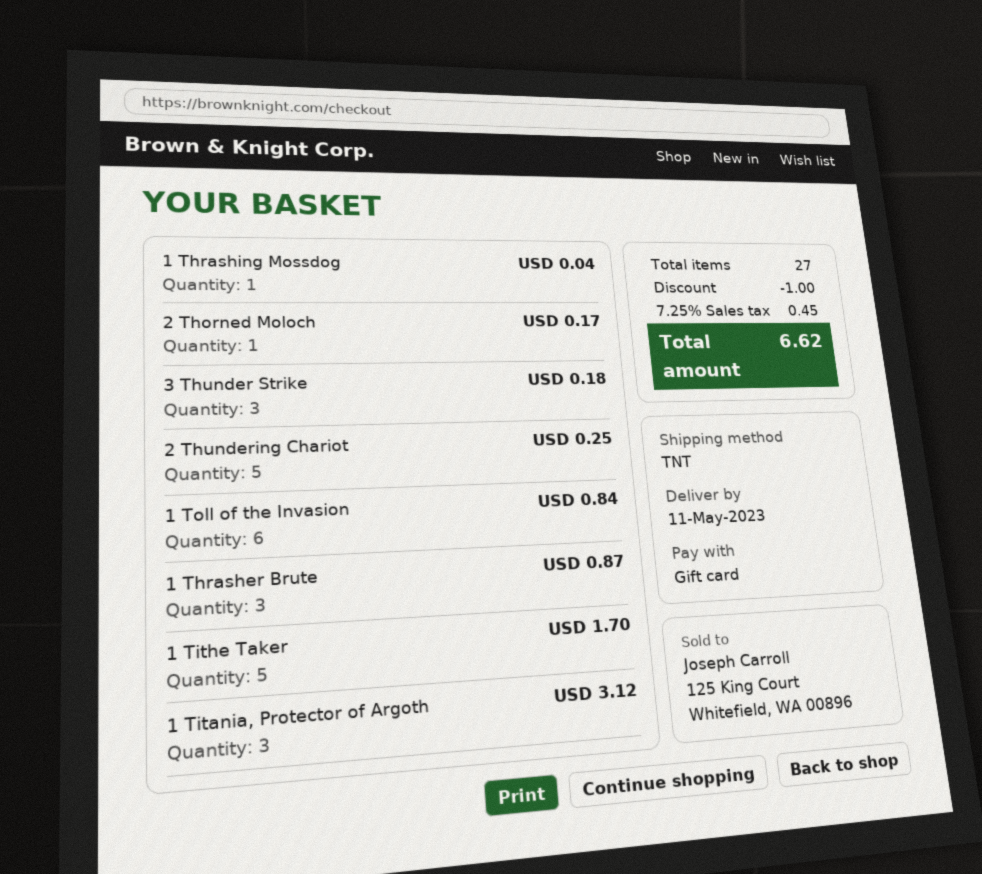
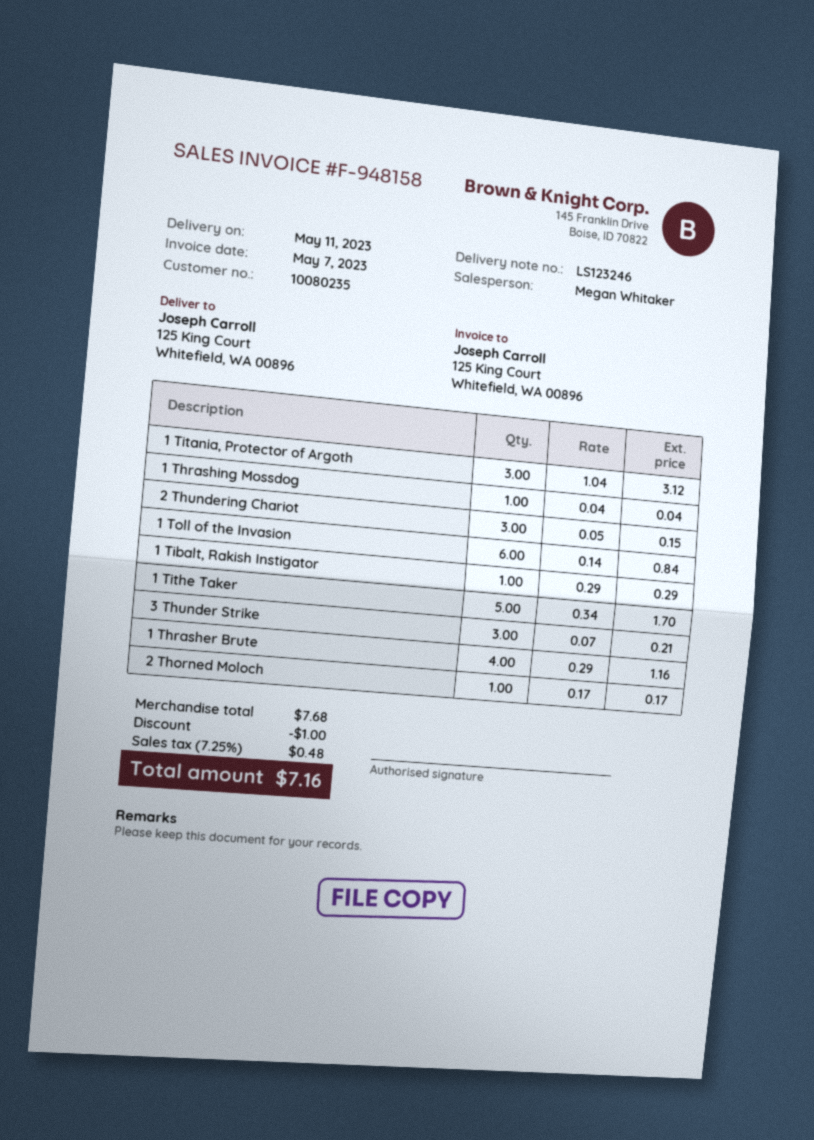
3 Thunder Strike: 3 for 0.18 -> 3 for 0.21
2 Thundering Chariot: 5 for 0.25 -> 3 for 0.15
1 Thrasher Brute: 3 for 0.87 -> 4 for 1.16
1 Tibalt, Rakish Instigator: none -> 1 for 0.29
tax: 7.25% = 0.45 -> 7.25% = 0.48
total: 6.62 -> 7.16

